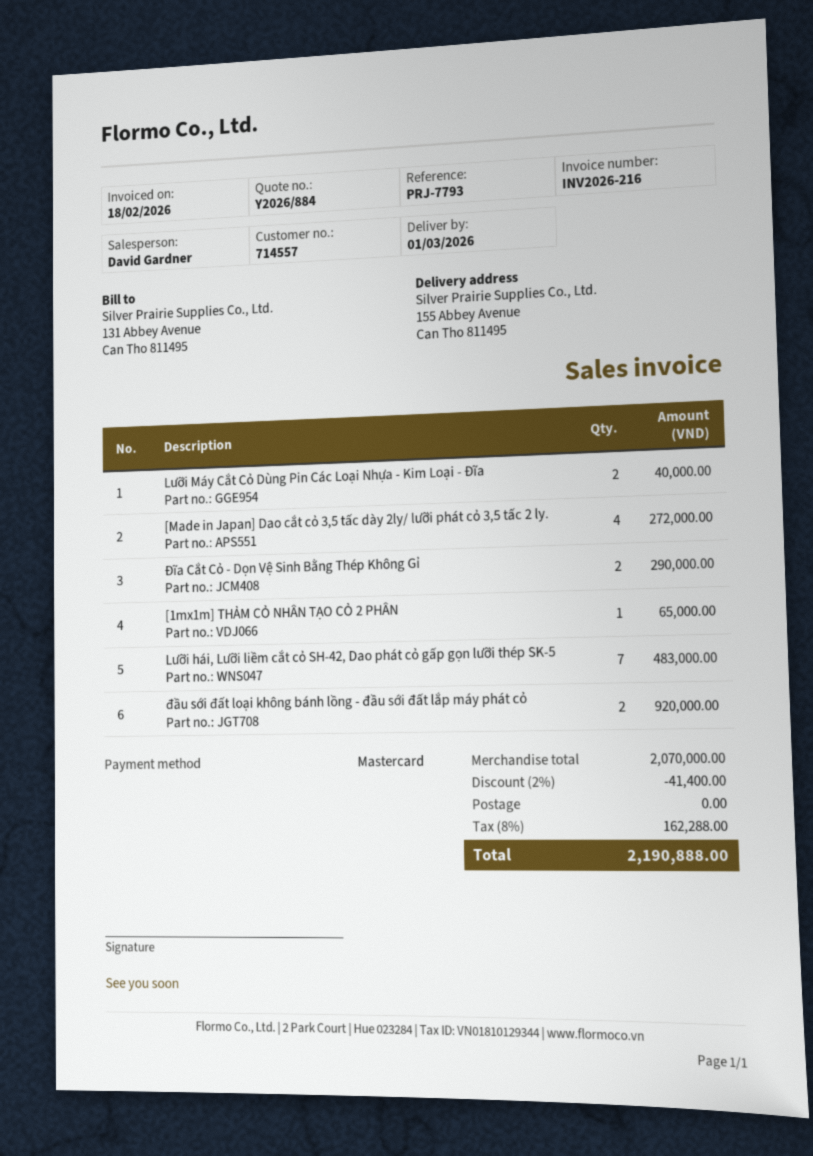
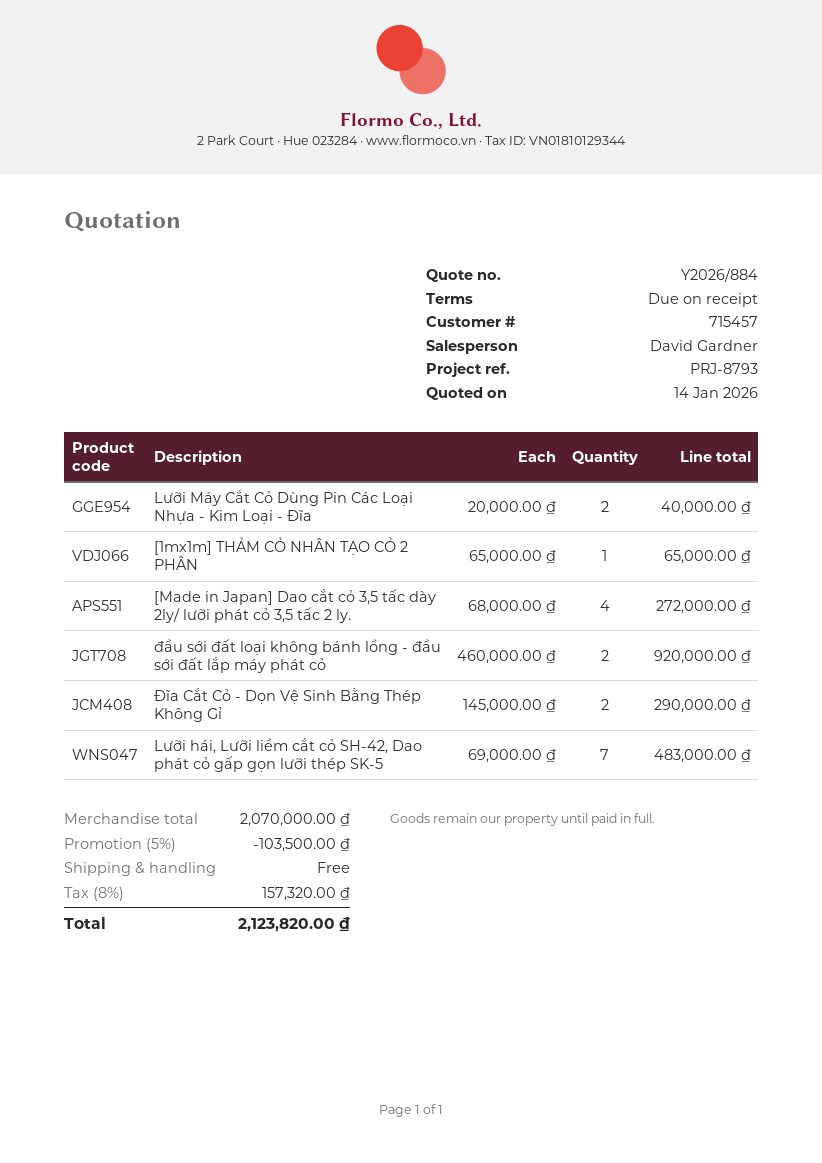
customer number: 714557 -> 715457
reference: PRJ-7793 -> PRJ-8793
discount: 2% = 41400.00 -> 5% = 103500.00
tax: 8% = 162288.00 -> 8% = 157320.00
total: 2190888.00 -> 2123820.00

